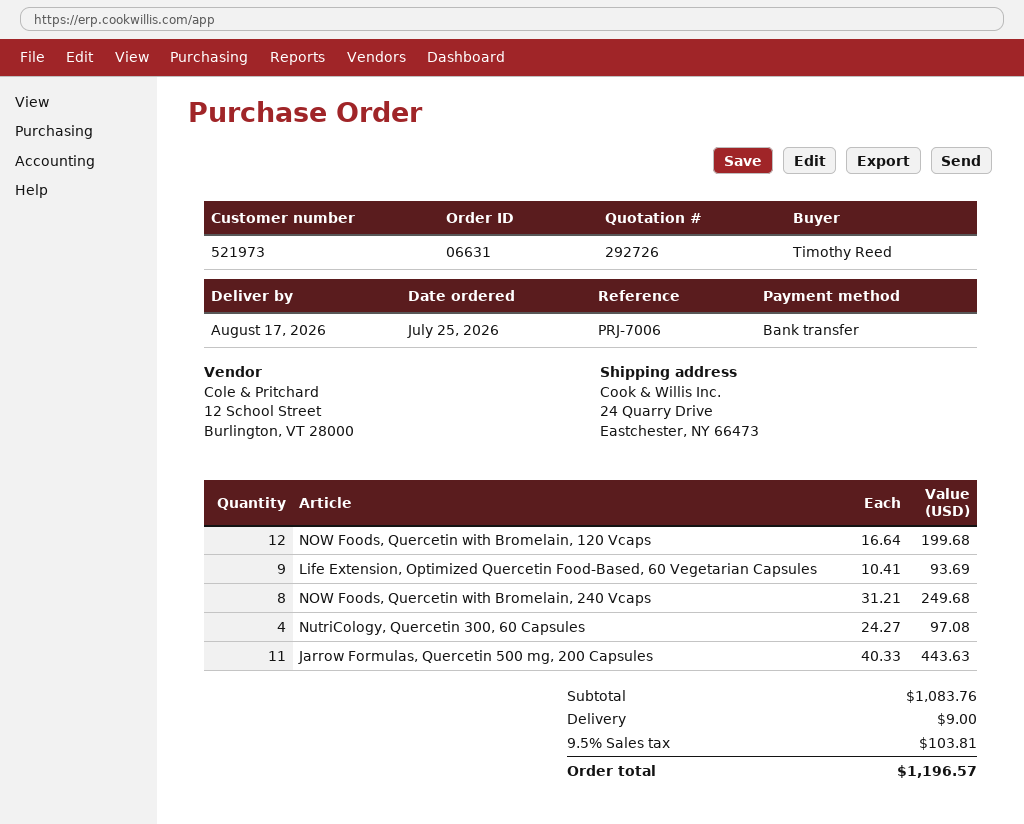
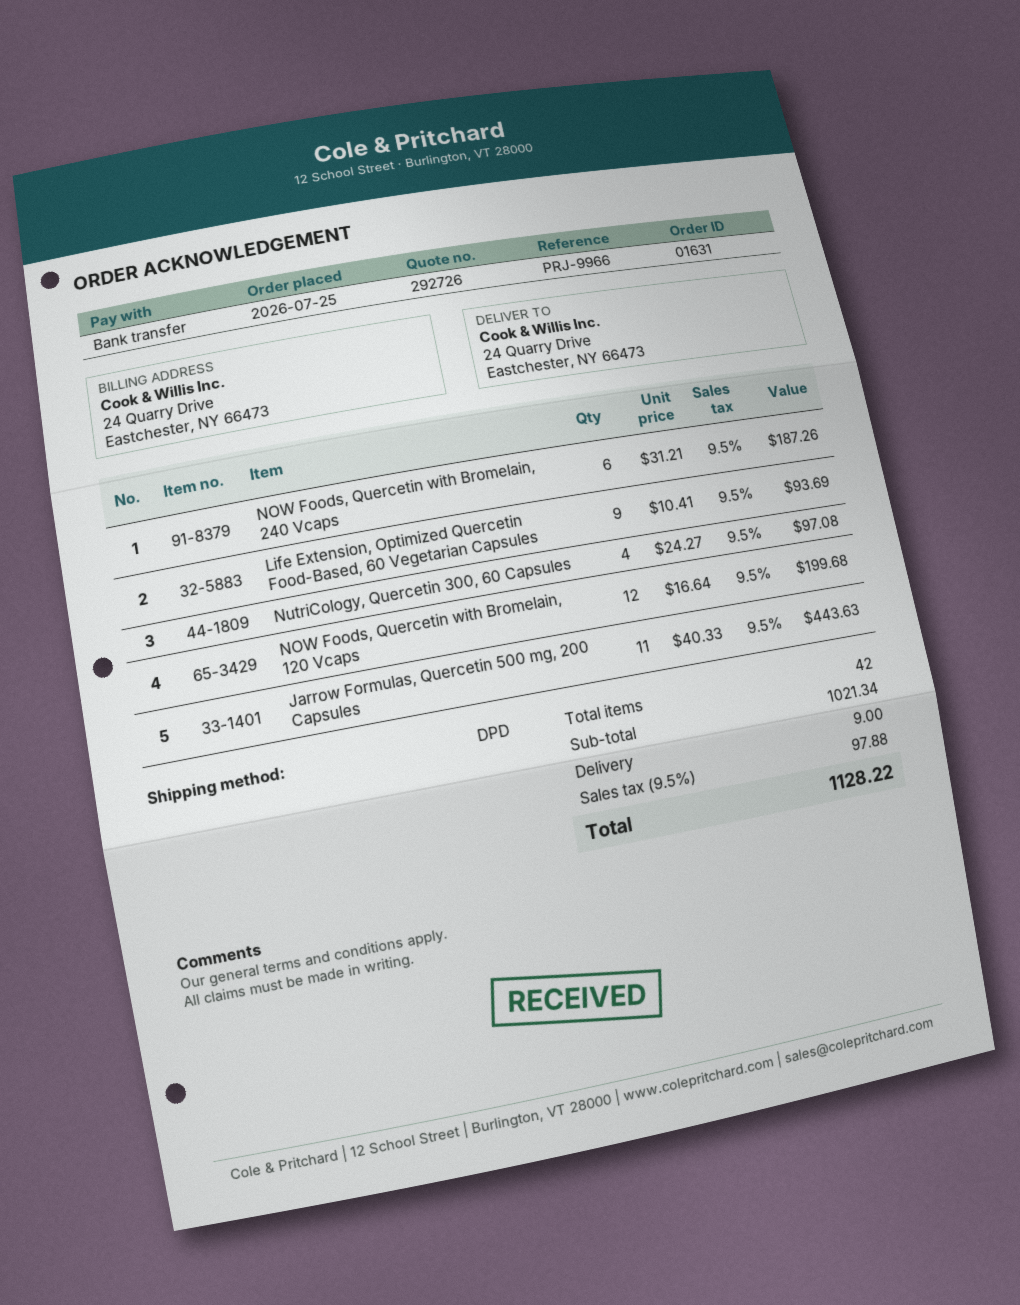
order number: 06631 -> 01631
reference: PRJ-7006 -> PRJ-9966
NOW Foods, Quercetin with Bromelain, 240 Vcaps: 8 x 31.21 = 249.68 -> 6 x 31.21 = 187.26
subtotal: 1083.76 -> 1021.34
tax: 9.5% = 103.81 -> 9.5% = 97.88
total: 1196.57 -> 1128.22

